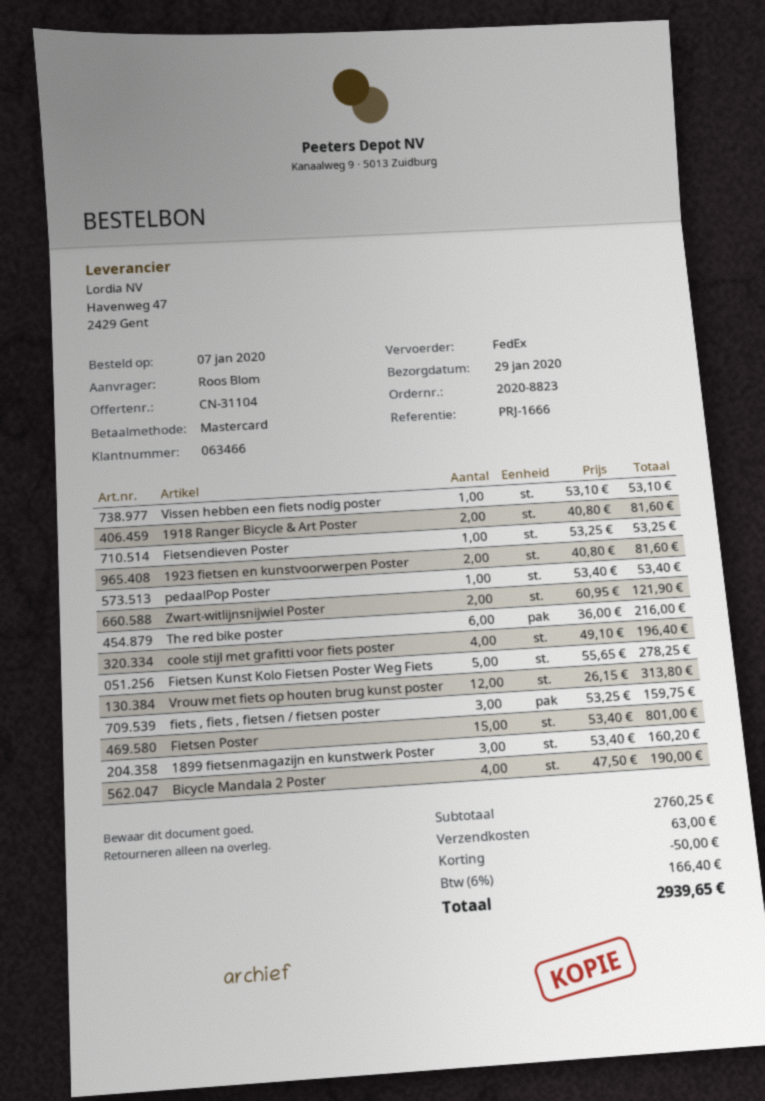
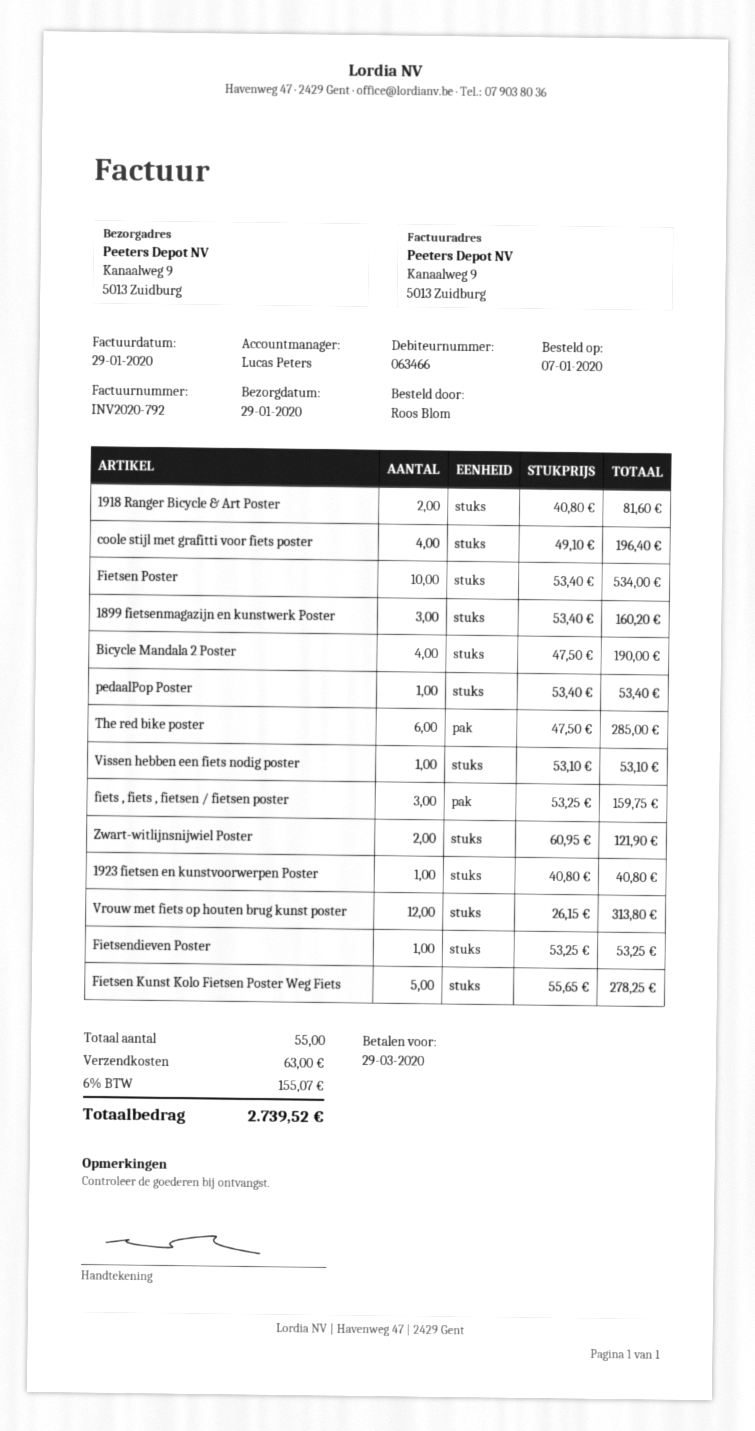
1923 fietsen en kunstvoorwerpen Poster: 2 x 40.80 = 81.60 -> 1 x 40.80 = 40.80
The red bike poster: 6 x 36.00 = 216.00 -> 6 x 47.50 = 285.00
Fietsen Poster: 15 x 53.40 = 801.00 -> 10 x 53.40 = 534.00
discount: 50.00 -> none
tax: 6% = 166.40 -> 6% = 155.07
total: 2939.65 -> 2739.52

